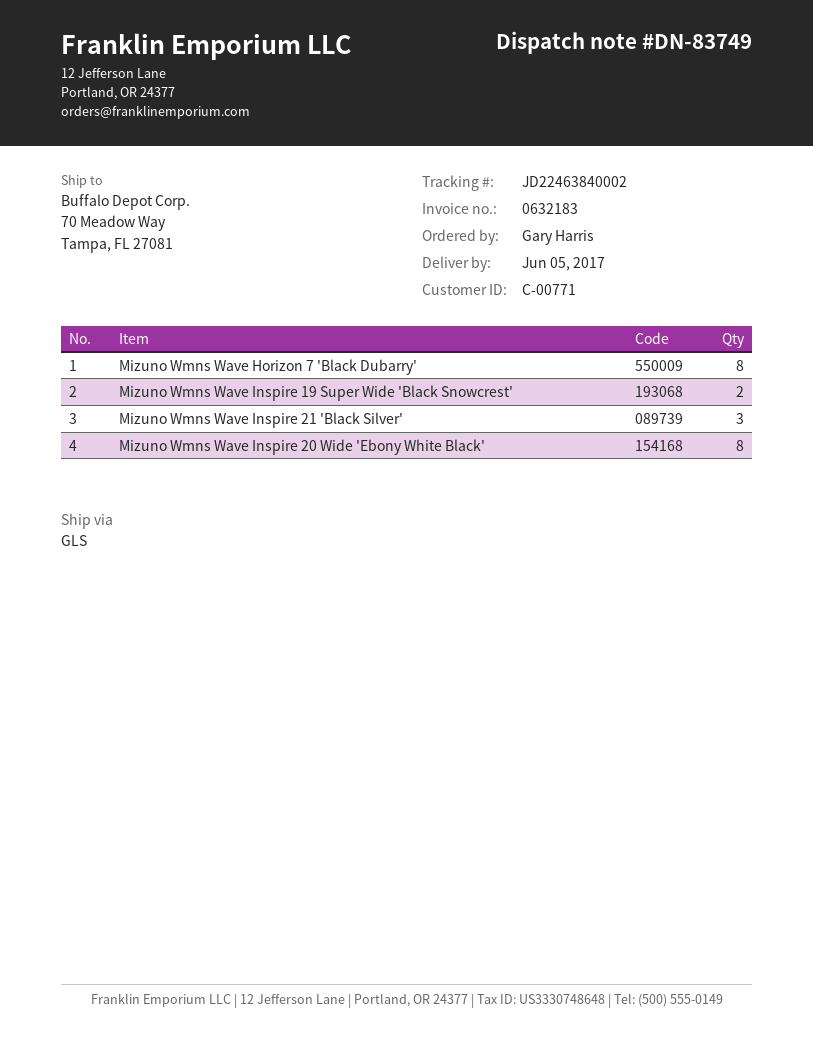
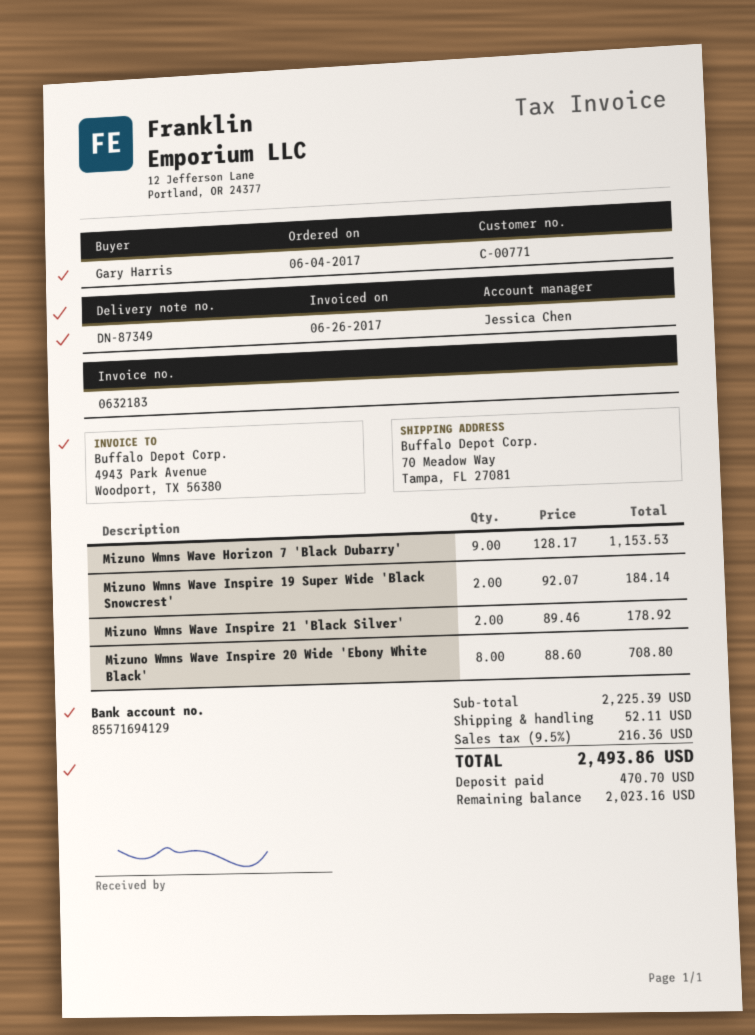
delivery note number: DN-83749 -> DN-87349
Mizuno Wmns Wave Horizon 7 'Black Dubarry': 8 -> 9
Mizuno Wmns Wave Inspire 21 'Black Silver': 3 -> 2

